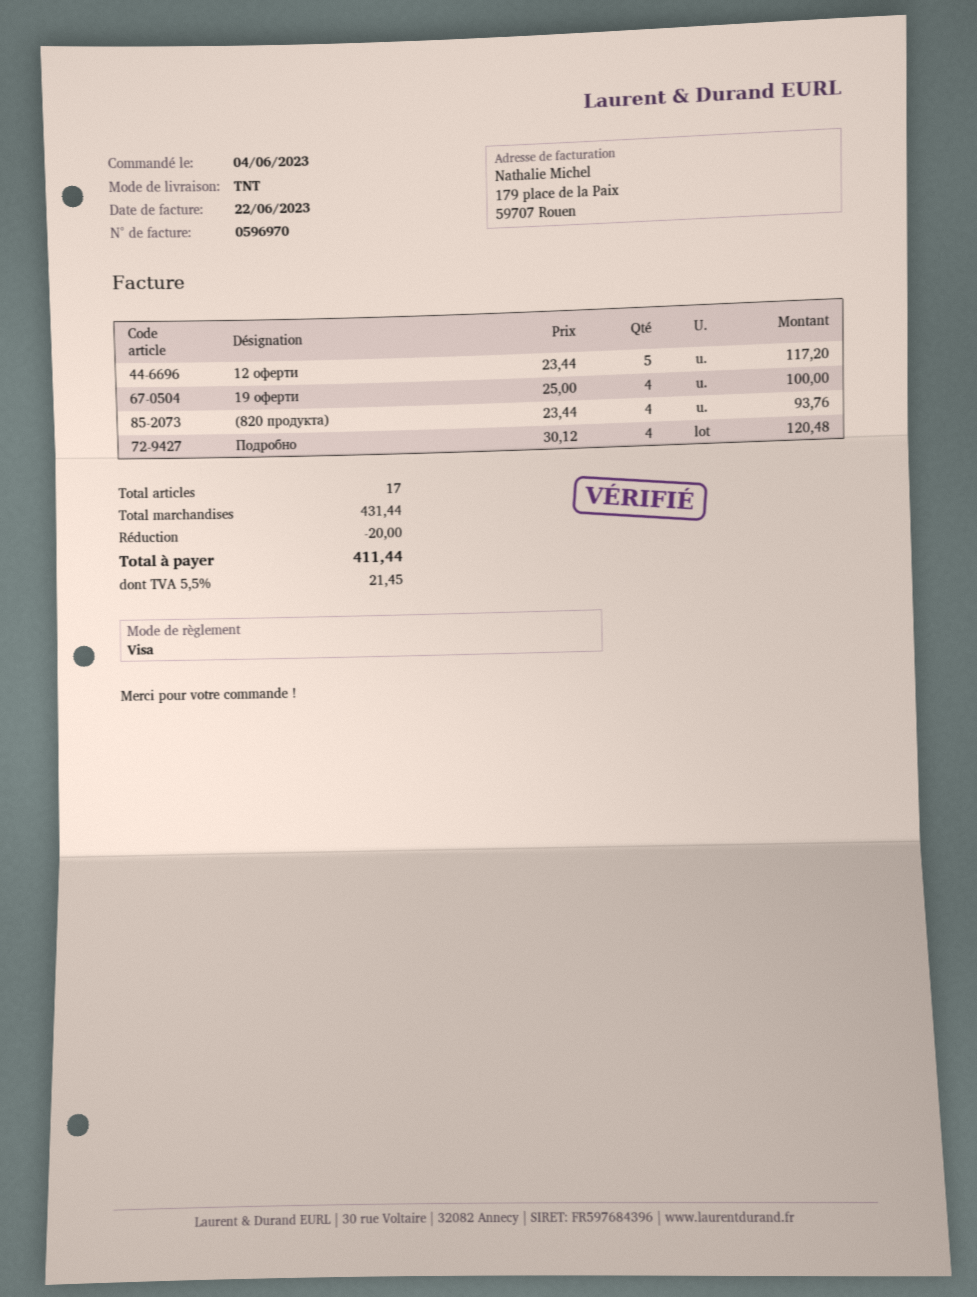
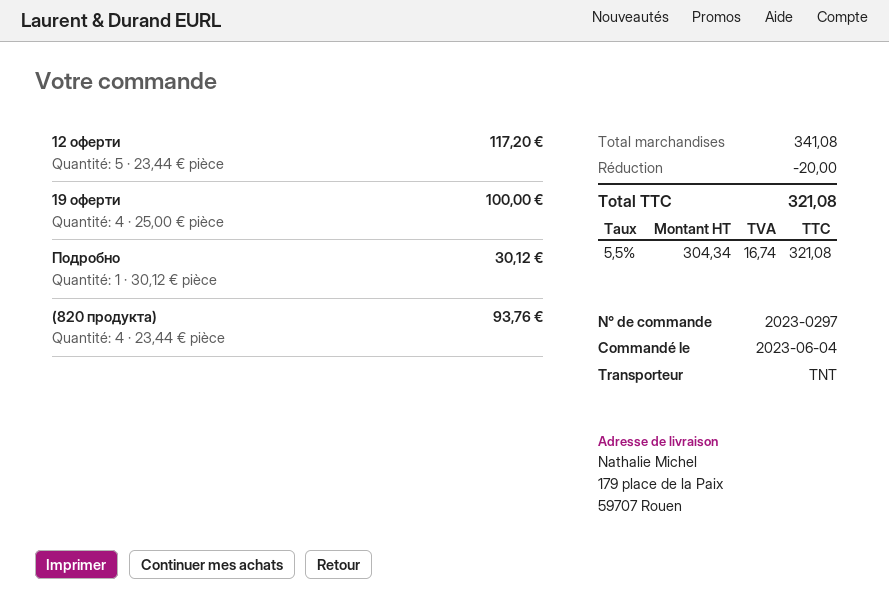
Подробно: 4 x 30.12 = 120.48 -> 1 x 30.12 = 30.12
subtotal: 431.44 -> 341.08
tax: 5.5% = 21.45 -> 5.5% = 16.74
total: 411.44 -> 321.08

